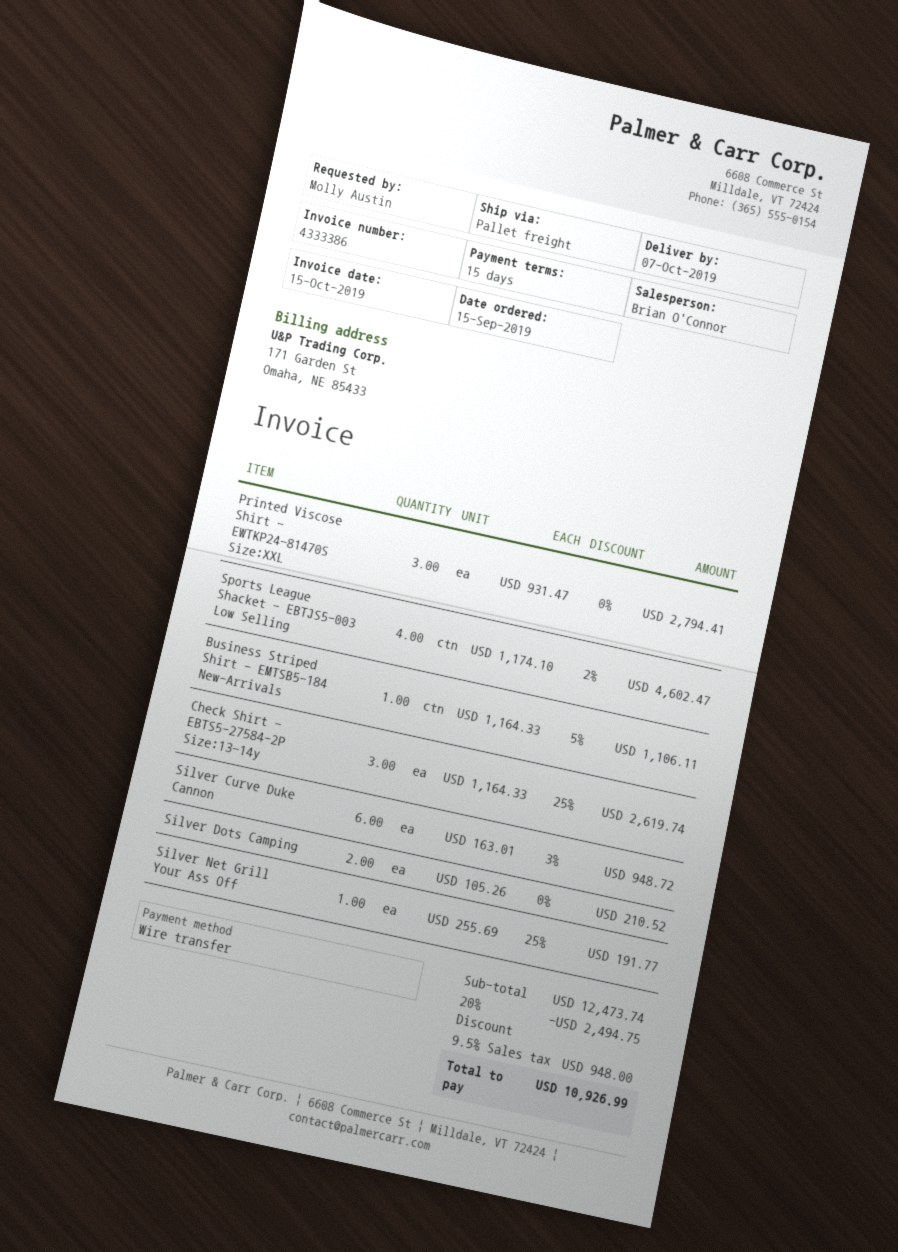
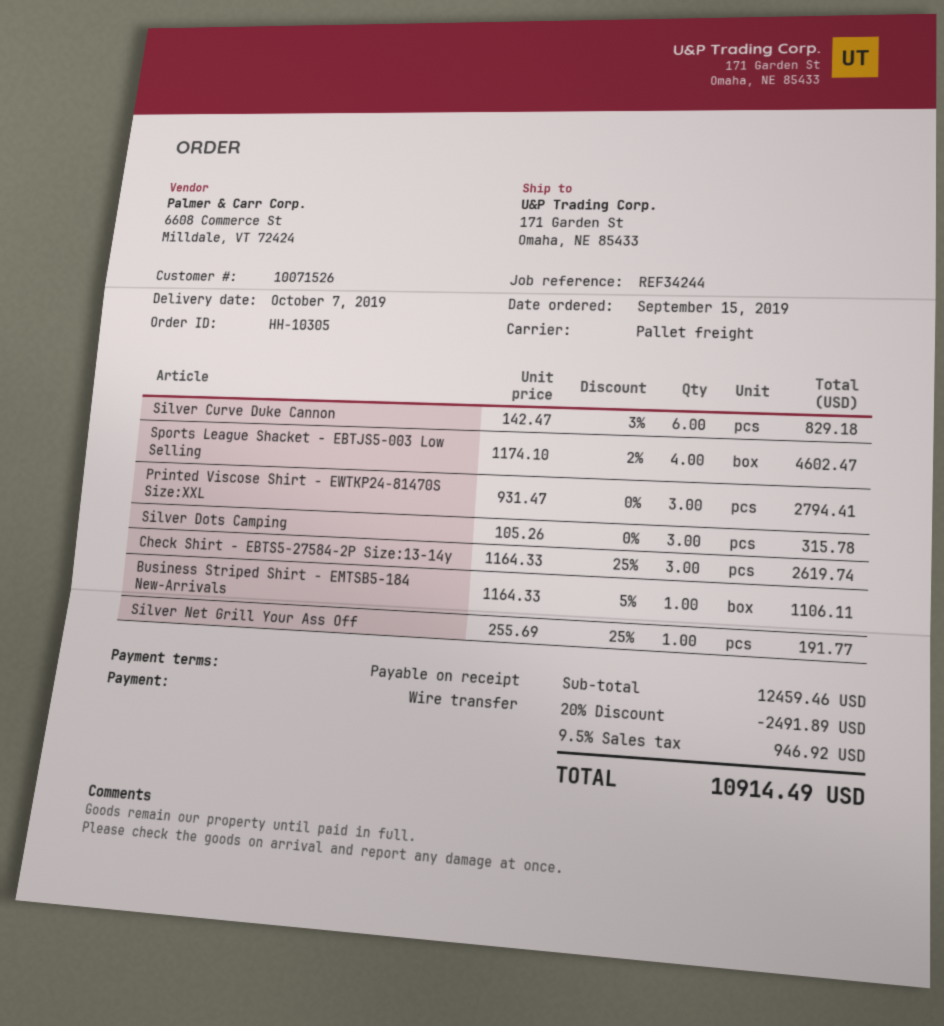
payment terms: 15 days -> on receipt
Silver Curve Duke Cannon: 6 x 163.01 - 3% = 948.72 -> 6 x 142.47 - 3% = 829.18
Silver Dots Camping: 2 x 105.26 = 210.52 -> 3 x 105.26 = 315.78
subtotal: 12473.74 -> 12459.46
discount: 20% = 2494.75 -> 20% = 2491.89
tax: 9.5% = 948.00 -> 9.5% = 946.92
total: 10926.99 -> 10914.49

